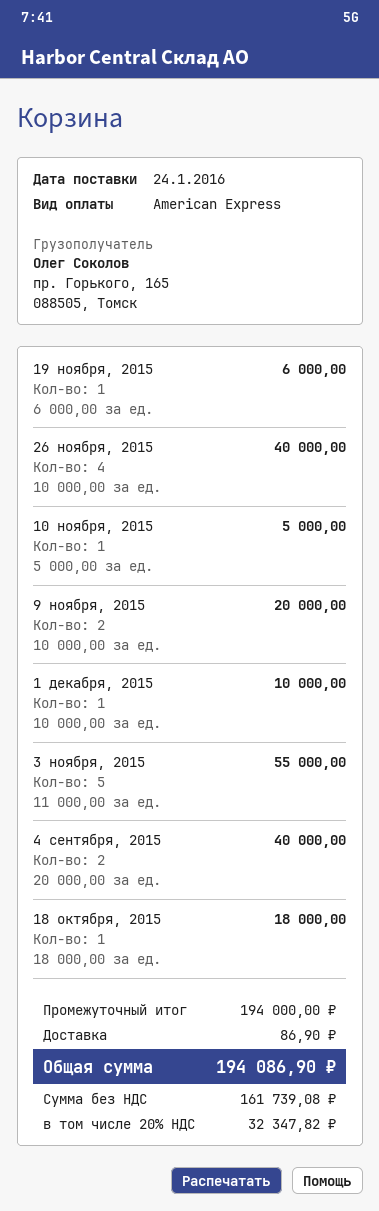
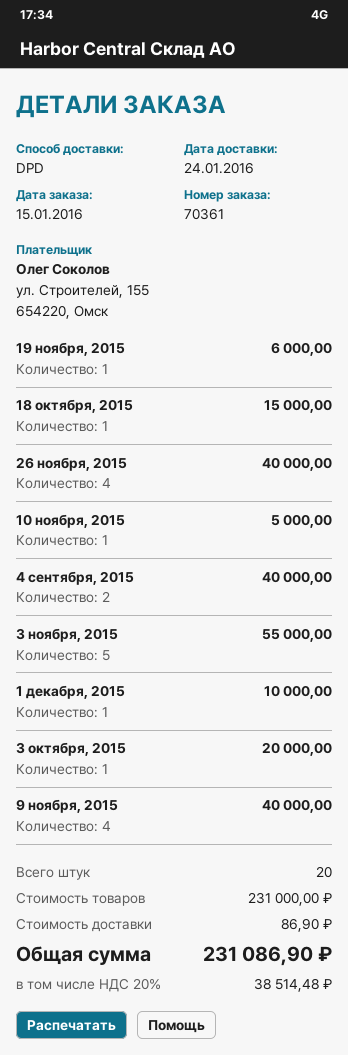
9 ноября, 2015: 2 for 20000.00 -> 4 for 40000.00
18 октября, 2015: 1 for 18000.00 -> 1 for 15000.00
3 октября, 2015: none -> 1 for 20000.00
subtotal: 194000.00 -> 231000.00
tax: 20% = 32347.82 -> 20% = 38514.48
total: 194086.90 -> 231086.90

